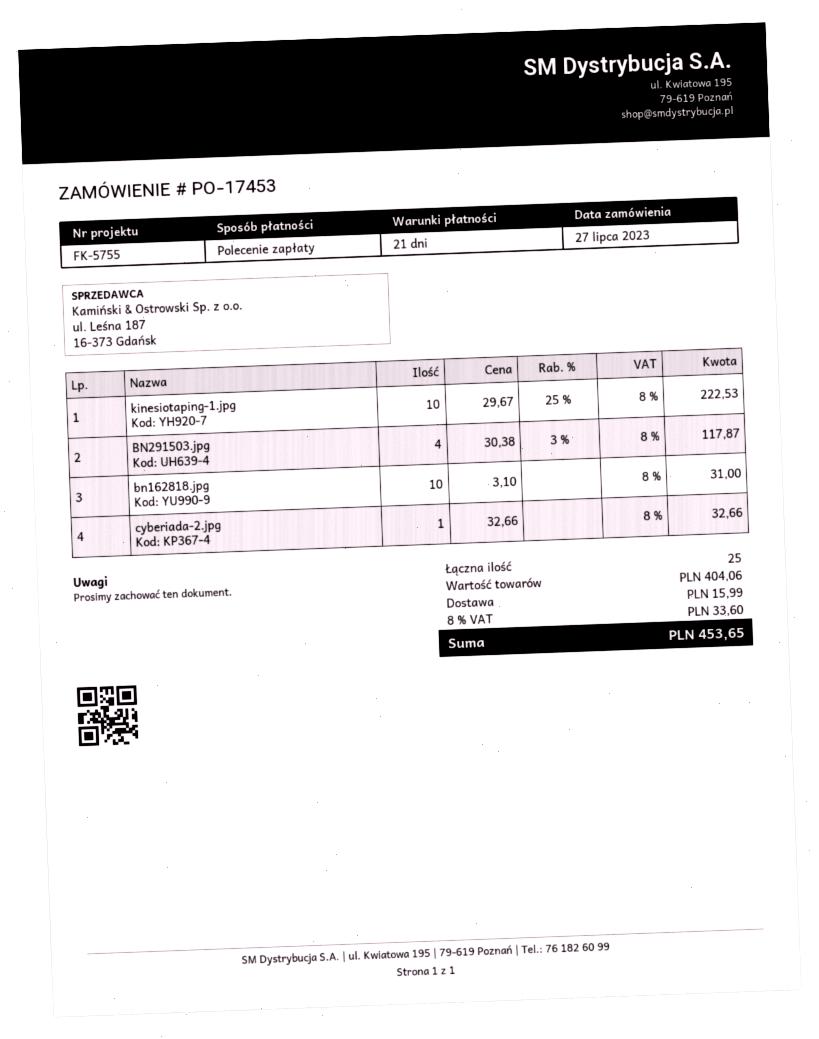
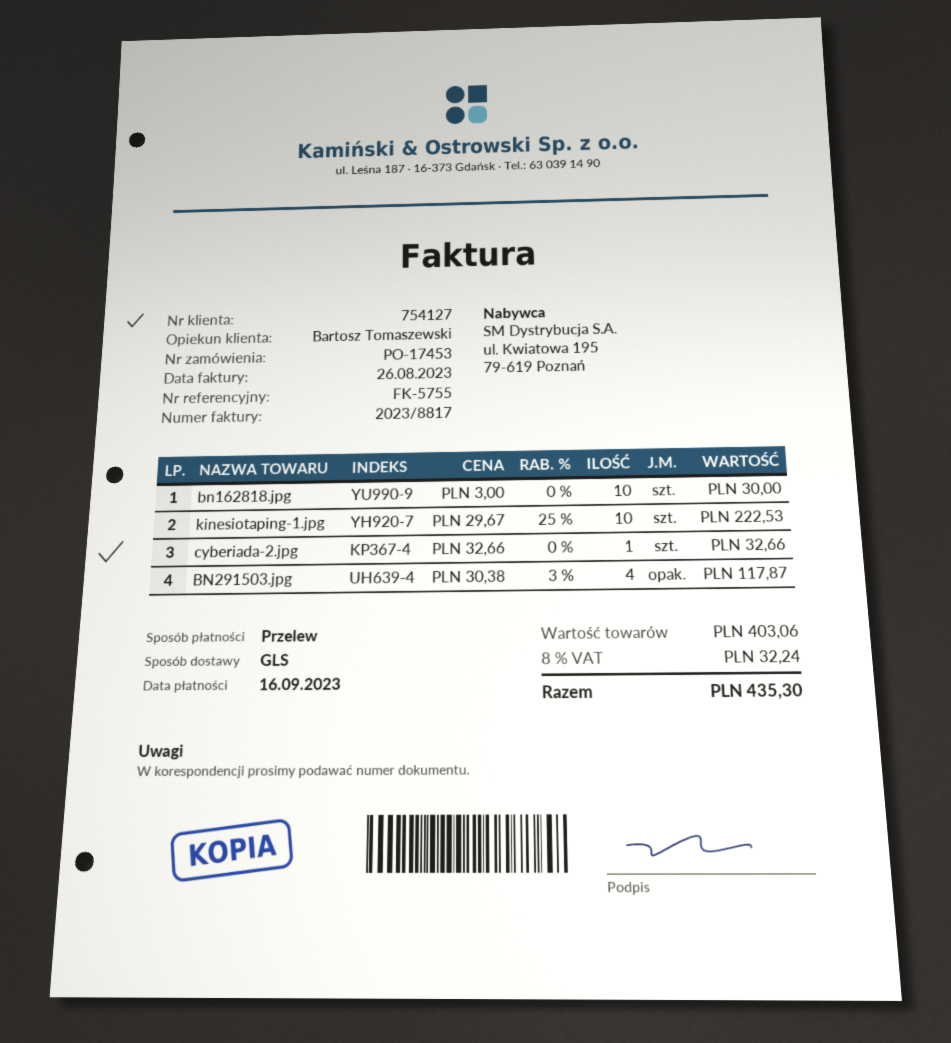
payment method: direct debit -> bank transfer
bn162818.jpg: 10 x 3.10 = 31.00 -> 10 x 3.00 = 30.00
subtotal: 404.06 -> 403.06
shipping: 15.99 -> none
tax: 8% = 33.60 -> 8% = 32.24
total: 453.65 -> 435.30

